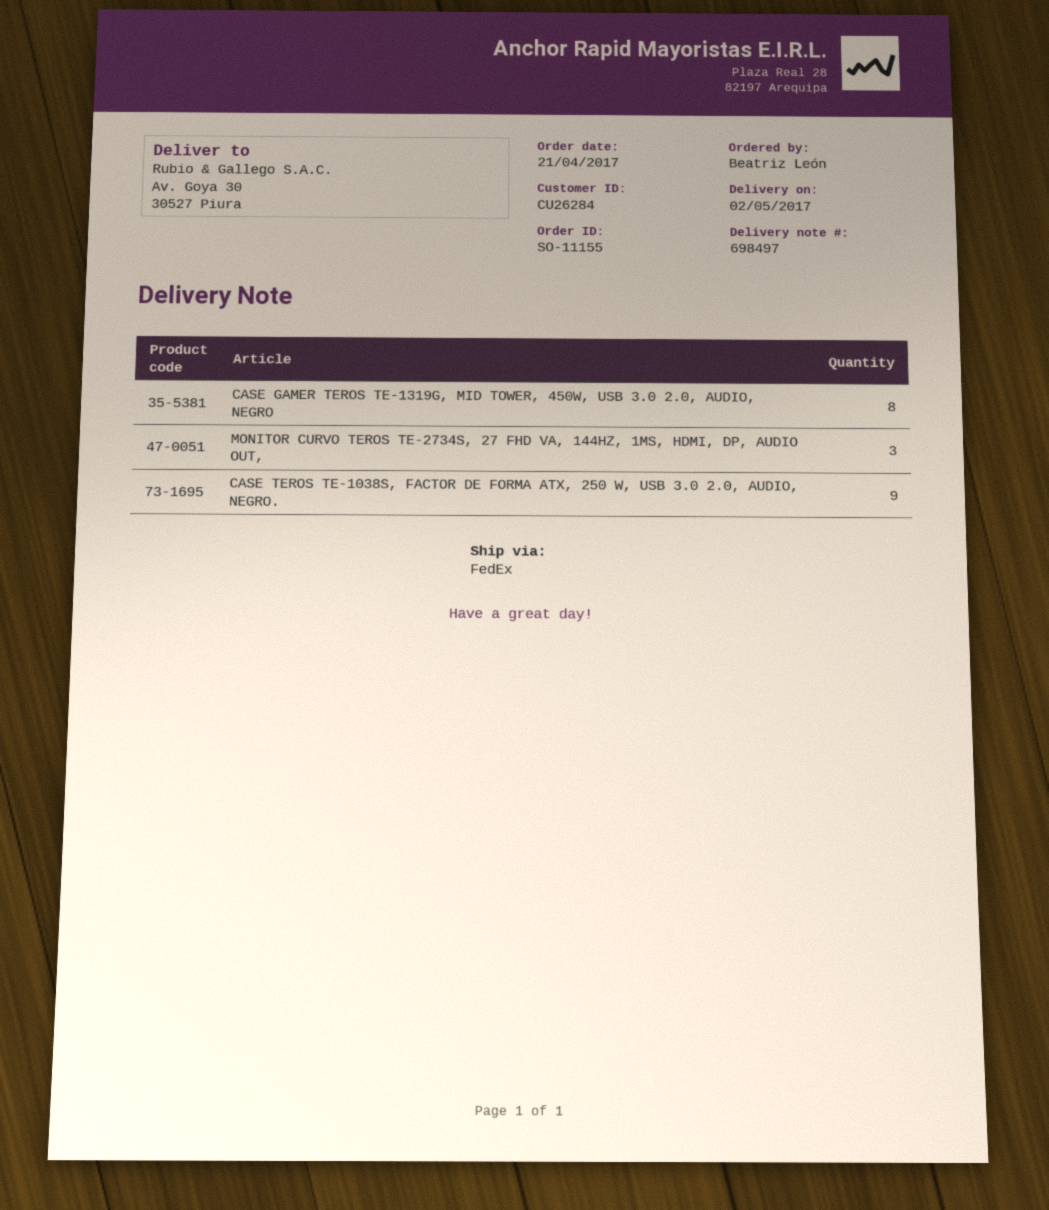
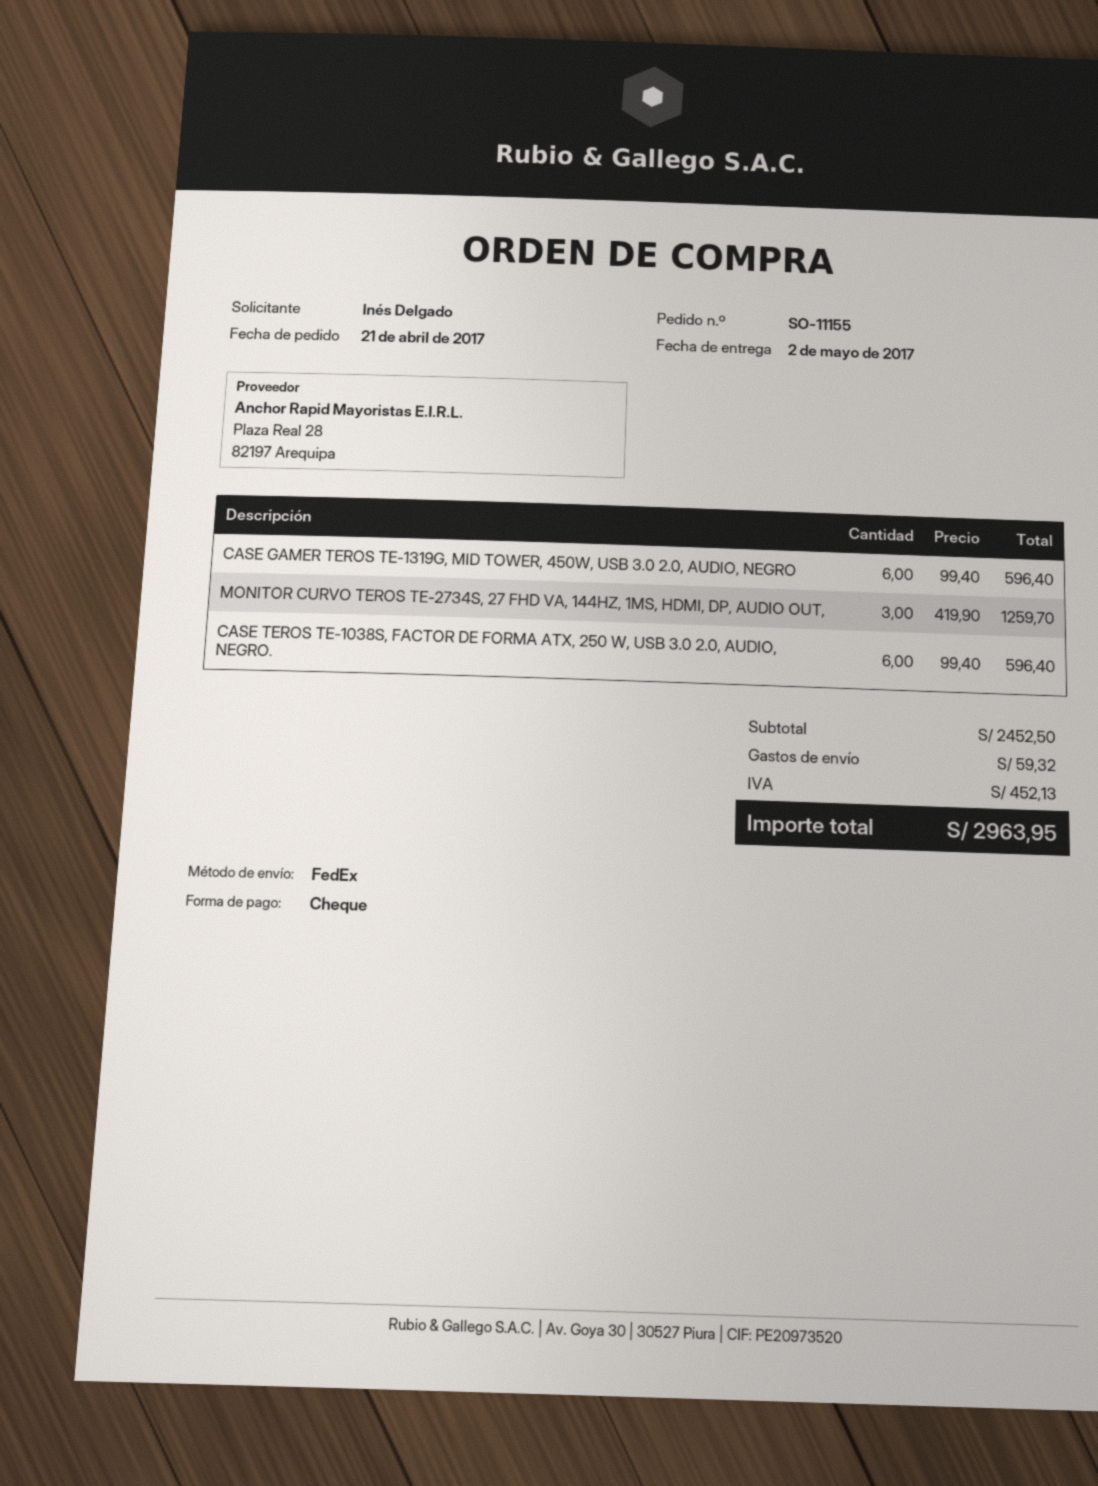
ordered by: Beatriz León -> Inés Delgado
CASE GAMER TEROS TE-1319G, MID TOWER, 450W, USB 3.0 2.0, AUDIO, NEGRO: 8 -> 6
CASE TEROS TE-1038S, FACTOR DE FORMA ATX, 250 W, USB 3.0 2.0, AUDIO, NEGRO.: 9 -> 6

